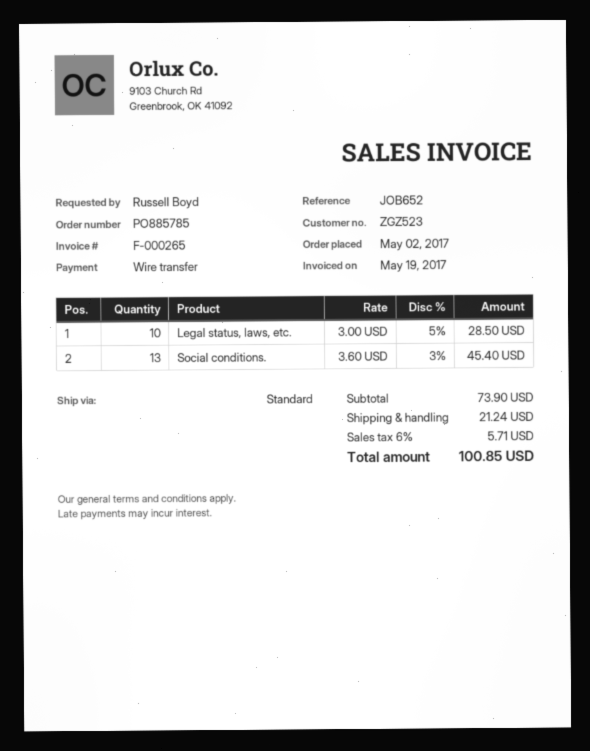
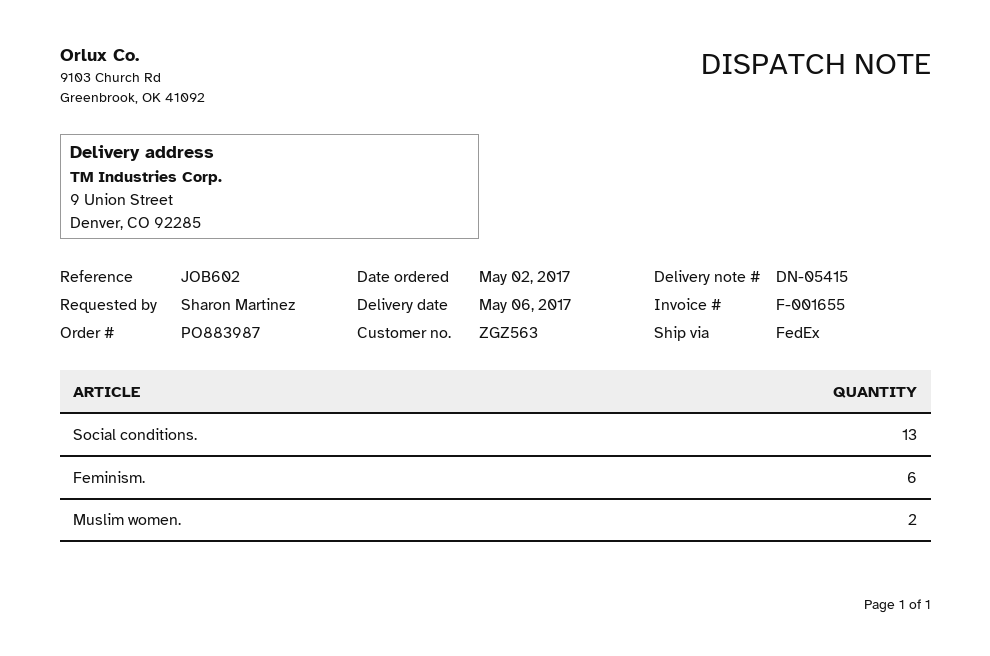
order number: PO885785 -> PO883987
invoice number: F-000265 -> F-001655
customer number: ZGZ523 -> ZGZ563
reference: JOB652 -> JOB602
ordered by: Russell Boyd -> Sharon Martinez
shipping method: standard -> FedEx
Legal status, laws, etc.: 10 -> none
Feminism.: none -> 6
Muslim women.: none -> 2

